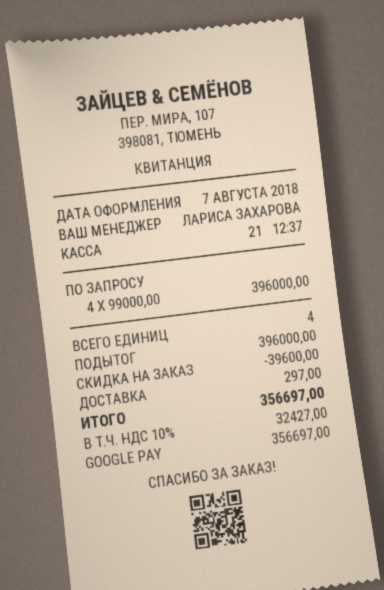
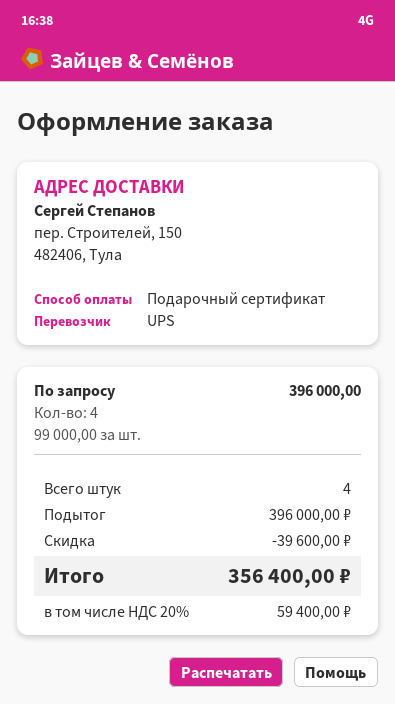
payment method: Google Pay -> gift card
shipping: 297.00 -> none
tax: 10% = 32427.00 -> 20% = 59400.00
total: 356697.00 -> 356400.00

